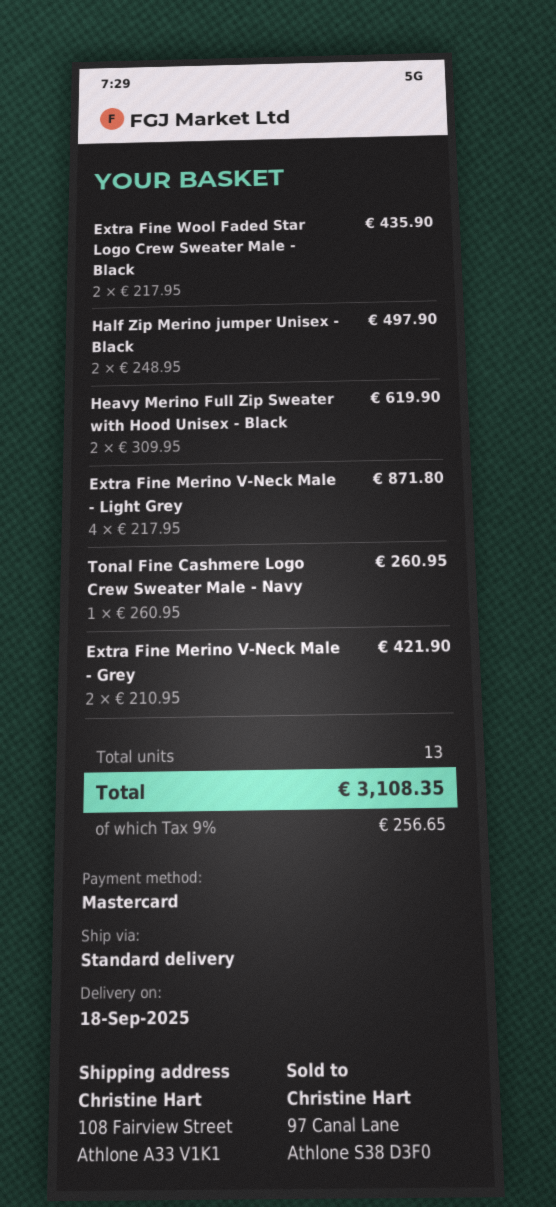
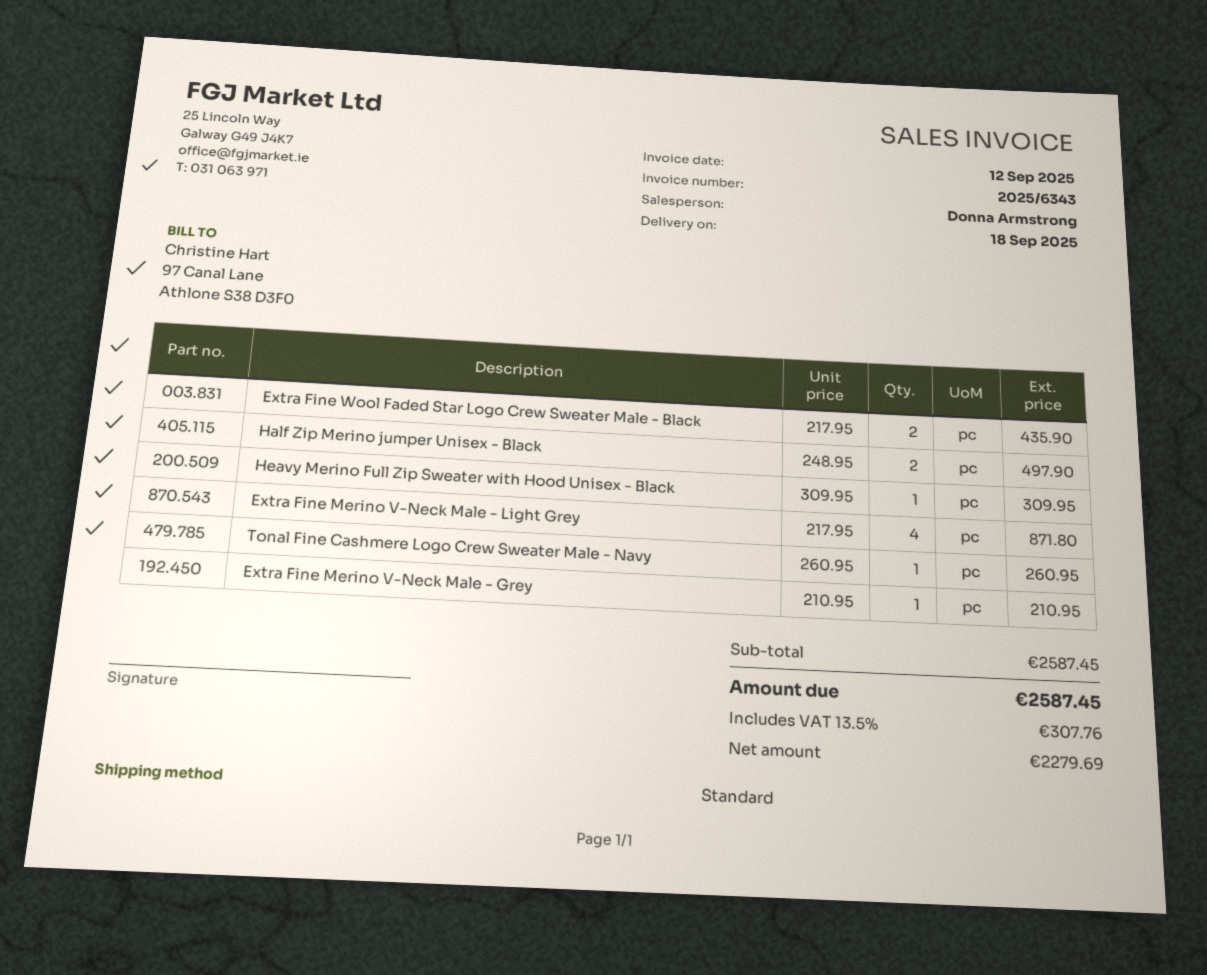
Heavy Merino Full Zip Sweater with Hood Unisex - Black: 2 x 309.95 = 619.90 -> 1 x 309.95 = 309.95
Extra Fine Merino V-Neck Male - Grey: 2 x 210.95 = 421.90 -> 1 x 210.95 = 210.95
tax: 9% = 256.65 -> 13.5% = 307.76
total: 3108.35 -> 2587.45

